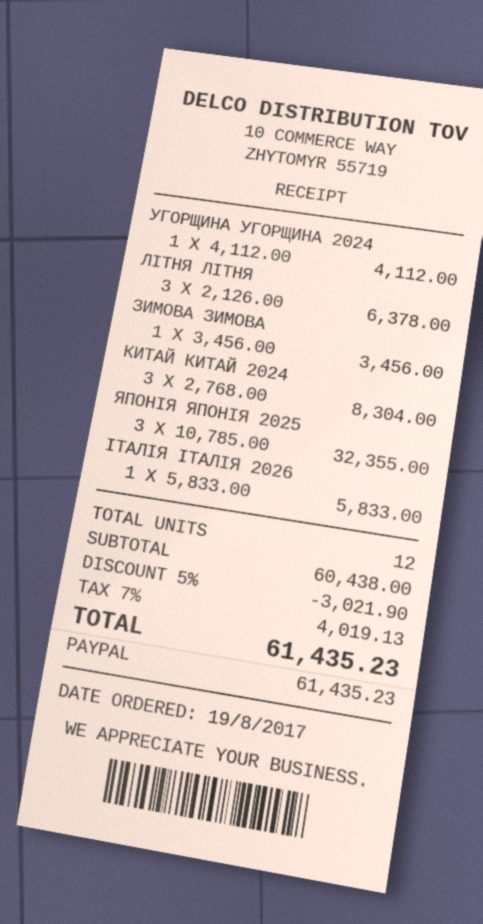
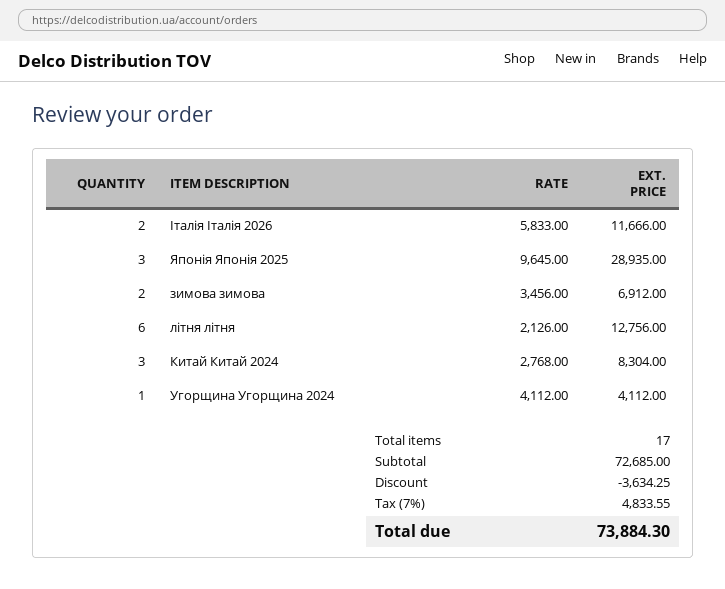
ЛІТНЯ ЛІТНЯ: 3 x 2126.00 = 6378.00 -> 6 x 2126.00 = 12756.00
ЗИМОВА ЗИМОВА: 1 x 3456.00 = 3456.00 -> 2 x 3456.00 = 6912.00
ЯПОНІЯ ЯПОНІЯ 2025: 3 x 10785.00 = 32355.00 -> 3 x 9645.00 = 28935.00
ІТАЛІЯ ІТАЛІЯ 2026: 1 x 5833.00 = 5833.00 -> 2 x 5833.00 = 11666.00
total quantity: 12 -> 17
subtotal: 60438.00 -> 72685.00
discount: 3021.90 -> 3634.25
tax: 7% = 4019.13 -> 7% = 4833.55
total: 61435.23 -> 73884.30

